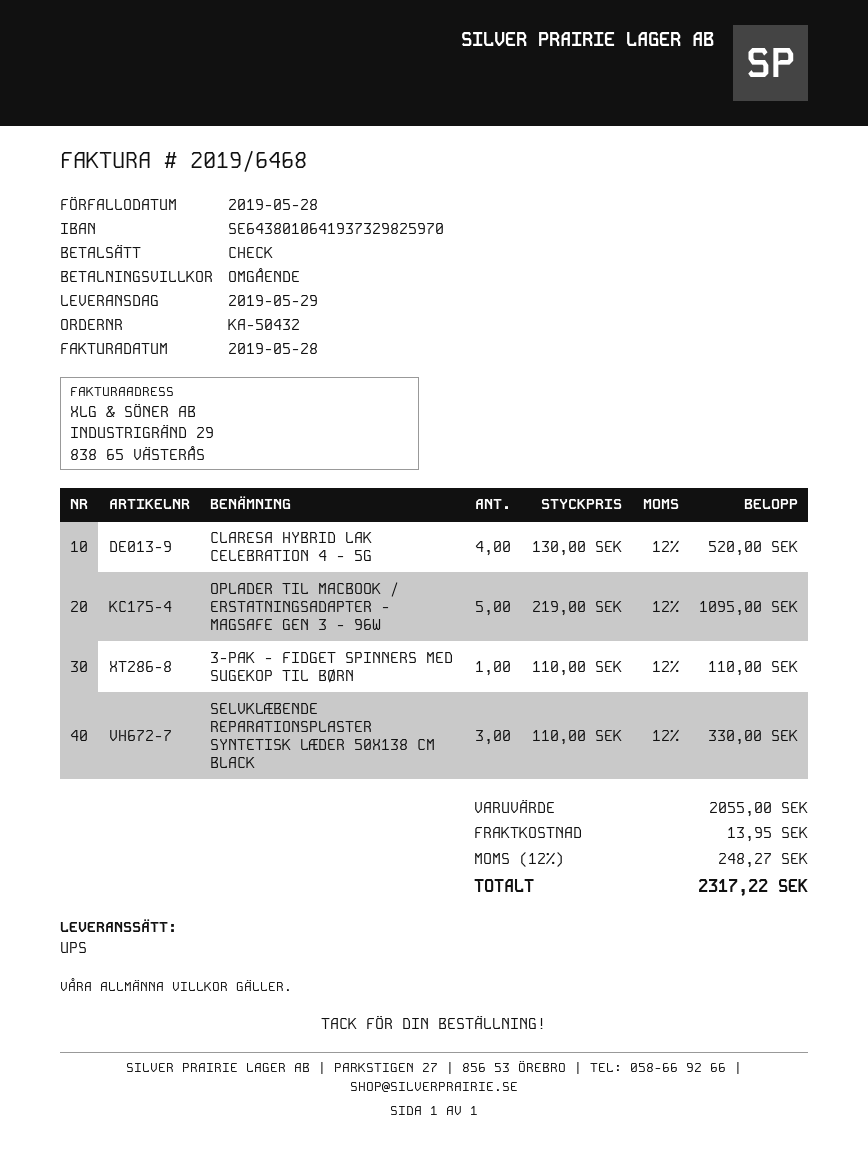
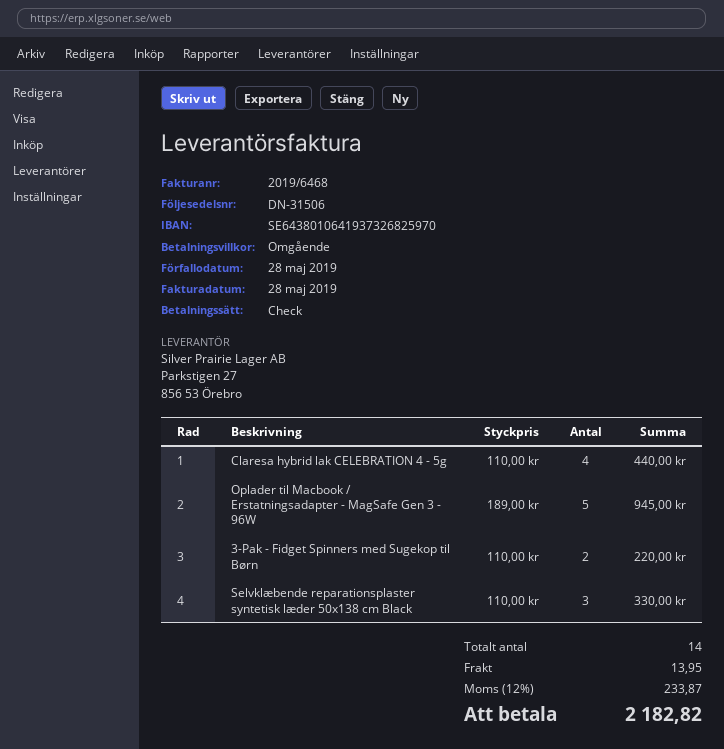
bank account: SE6438010641937329825970 -> SE6438010641937326825970
CLARESA HYBRID LAK CELEBRATION 4 - 5G: 4 x 130.00 = 520.00 -> 4 x 110.00 = 440.00
OPLADER TIL MACBOOK / ERSTATNINGSADAPTER - MAGSAFE GEN 3 - 96W: 5 x 219.00 = 1095.00 -> 5 x 189.00 = 945.00
3-PAK - FIDGET SPINNERS MED SUGEKOP TIL BØRN: 1 x 110.00 = 110.00 -> 2 x 110.00 = 220.00
tax: 12% = 248.27 -> 12% = 233.87
total: 2317.22 -> 2182.82

